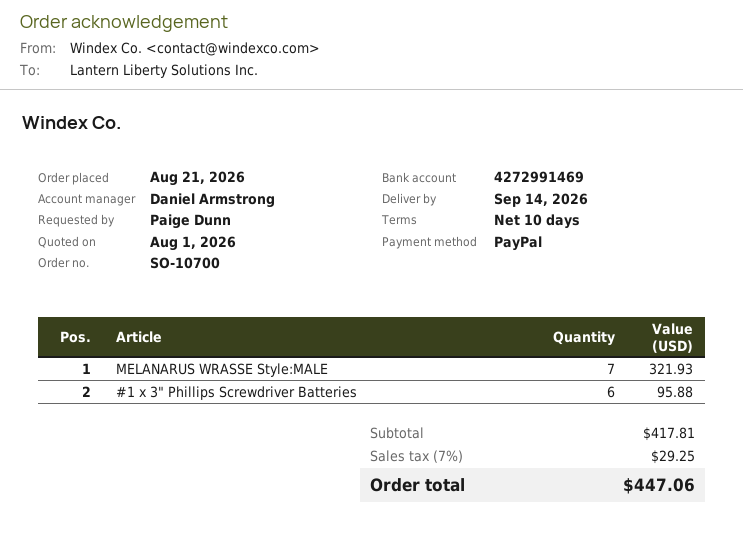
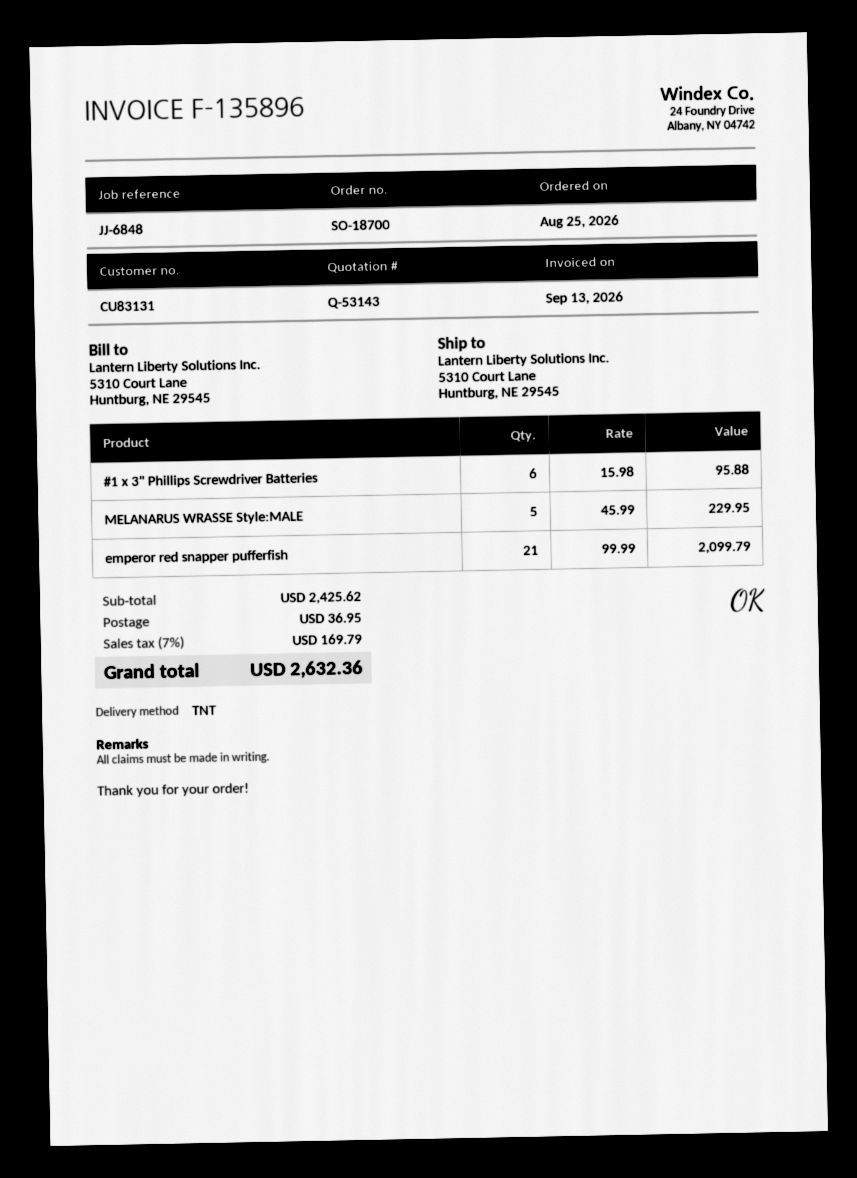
order number: SO-10700 -> SO-18700
order date: 2026-08-21 -> 2026-08-25
MELANARUS WRASSE Style:MALE: 7 for 321.93 -> 5 for 229.95
emperor red snapper pufferfish: none -> 21 for 2099.79
subtotal: 417.81 -> 2425.62
shipping: none -> 36.95
tax: 7% = 29.25 -> 7% = 169.79
total: 447.06 -> 2632.36

